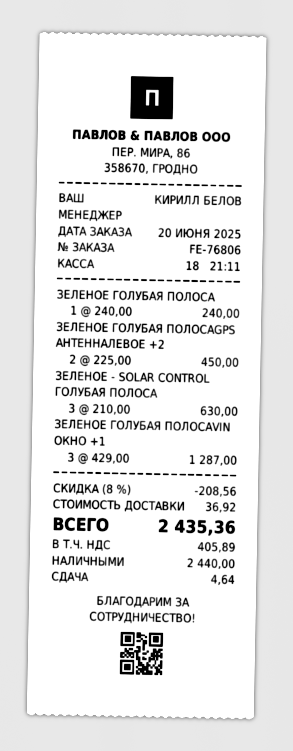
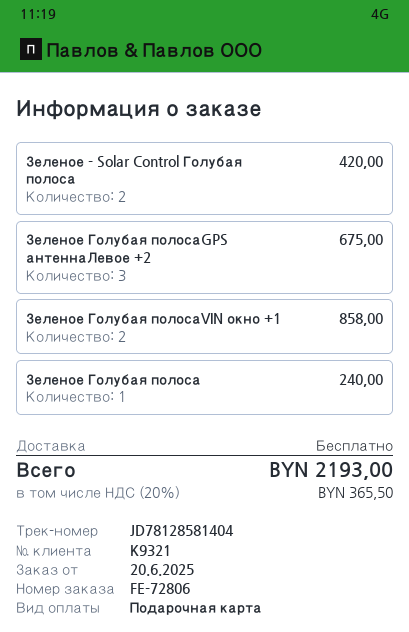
order number: FE-76806 -> FE-72806
payment method: cash -> gift card
ЗЕЛЕНОЕ ГОЛУБАЯ ПОЛОСАGPS АНТЕННАЛЕВОЕ +2: 2 for 450.00 -> 3 for 675.00
ЗЕЛЕНОЕ - SOLAR CONTROL ГОЛУБАЯ ПОЛОСА: 3 for 630.00 -> 2 for 420.00
ЗЕЛЕНОЕ ГОЛУБАЯ ПОЛОСАVIN ОКНО +1: 3 for 1287.00 -> 2 for 858.00
discount: 8% = 208.56 -> none
shipping: 36.92 -> 0.00
tax: 405.89 -> 365.50
total: 2435.36 -> 2193.00

